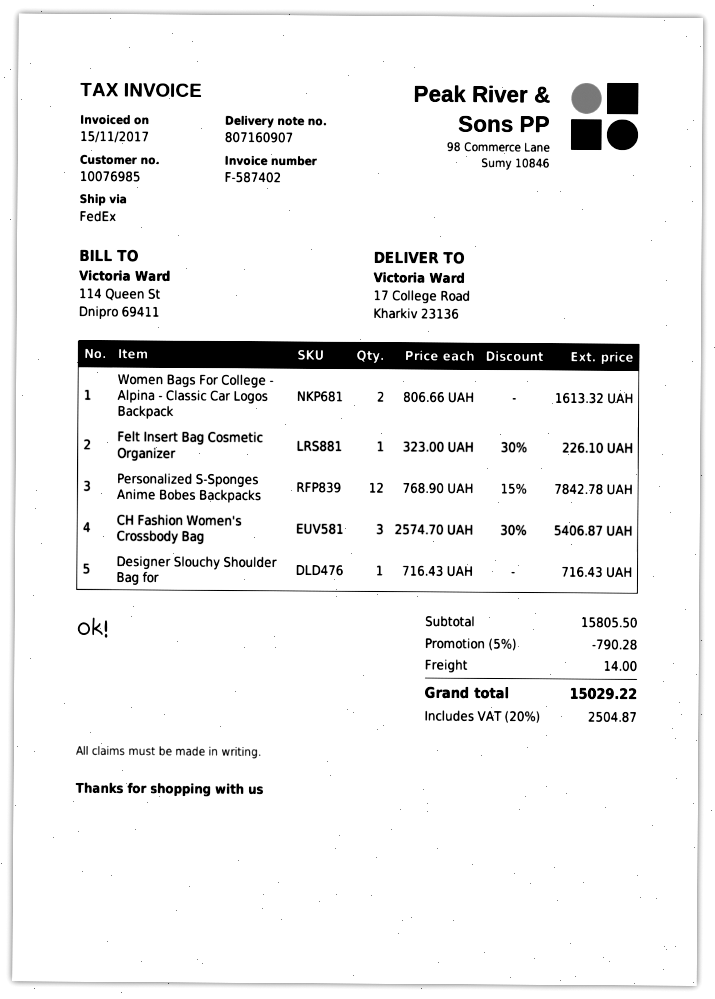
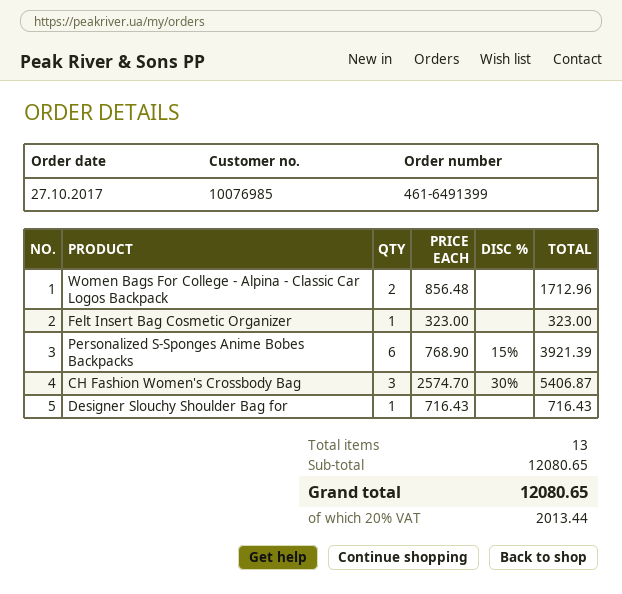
Women Bags For College - Alpina - Classic Car Logos Backpack: 2 x 806.66 = 1613.32 -> 2 x 856.48 = 1712.96
Felt Insert Bag Cosmetic Organizer: 1 x 323.00 - 30% = 226.10 -> 1 x 323.00 = 323.00
Personalized S-Sponges Anime Bobes Backpacks: 12 x 768.90 - 15% = 7842.78 -> 6 x 768.90 - 15% = 3921.39
subtotal: 15805.50 -> 12080.65
discount: 5% = 790.28 -> none
shipping: 14.00 -> none
tax: 20% = 2504.87 -> 20% = 2013.44
total: 15029.22 -> 12080.65

